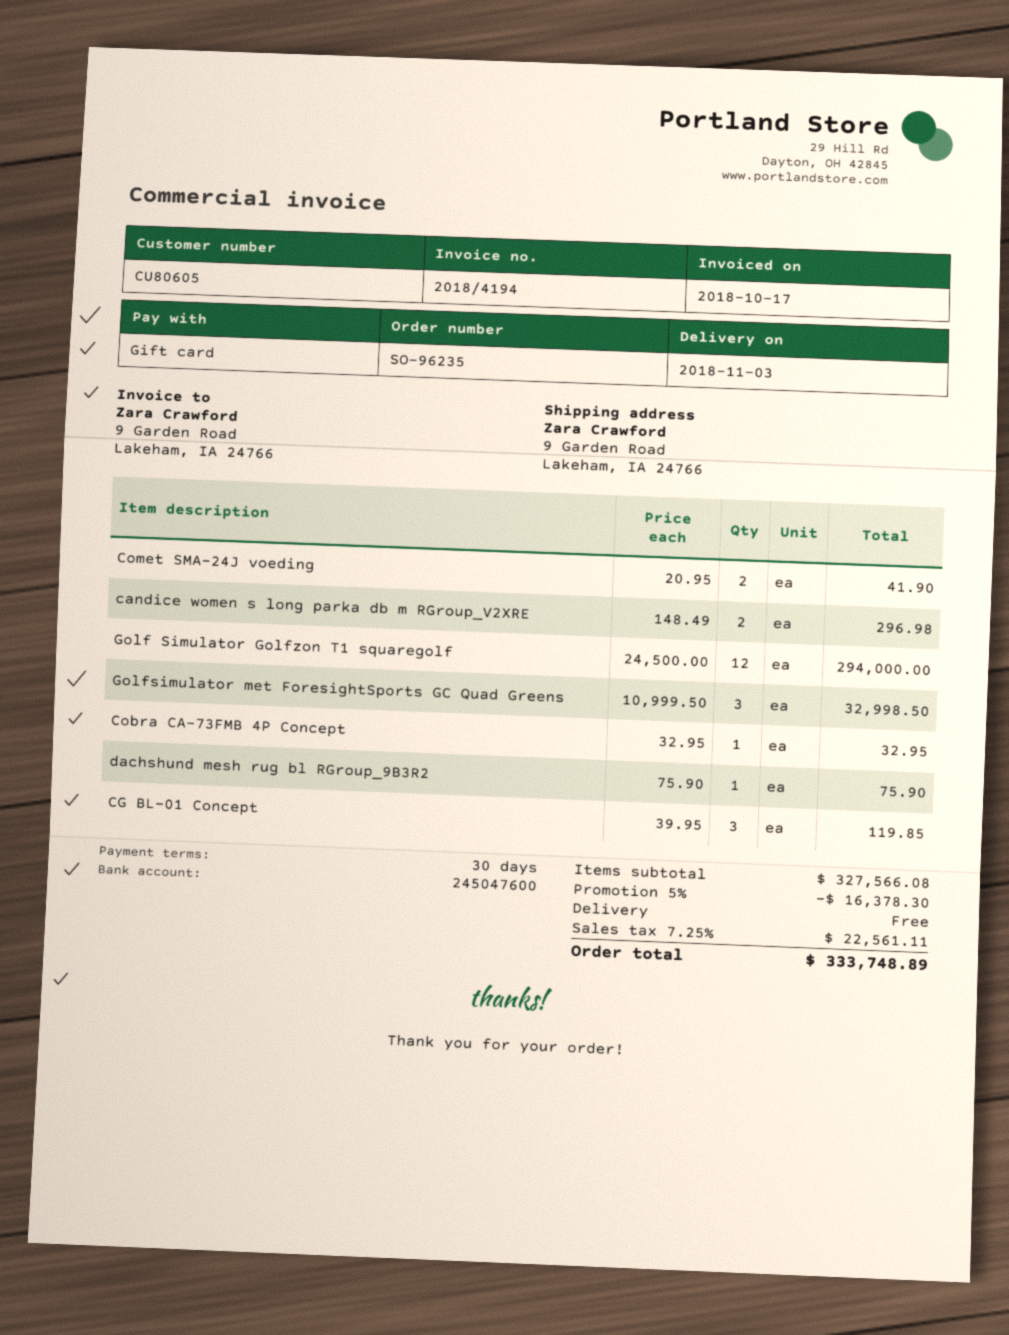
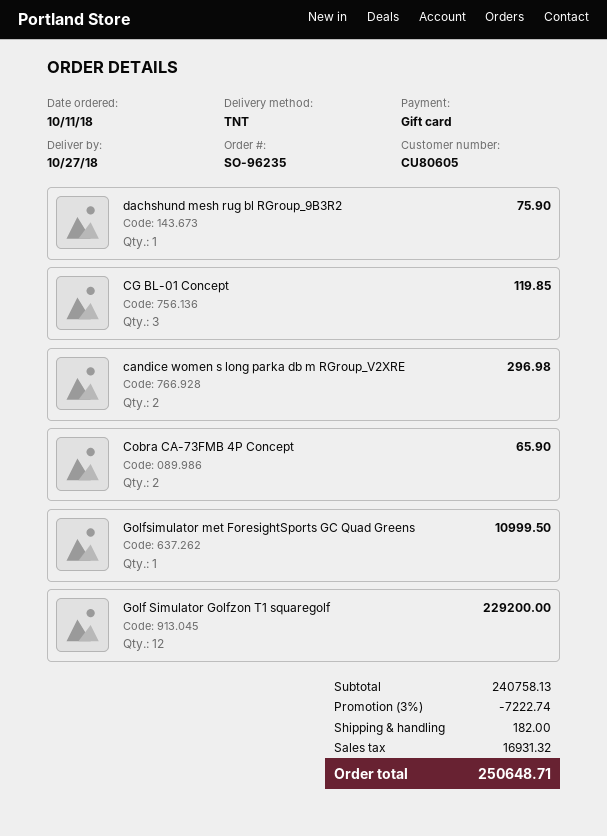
delivery date: 2018-11-03 -> 2018-10-27
Comet SMA-24J voeding: 2 for 41.90 -> none
Golf Simulator Golfzon T1 squaregolf: 12 for 294000.00 -> 12 for 229200.00
Golfsimulator met ForesightSports GC Quad Greens: 3 for 32998.50 -> 1 for 10999.50
Cobra CA-73FMB 4P Concept: 1 for 32.95 -> 2 for 65.90
subtotal: 327566.08 -> 240758.13
discount: 5% = 16378.30 -> 3% = 7222.74
shipping: 0.00 -> 182.00
tax: 22561.11 -> 16931.32
total: 333748.89 -> 250648.71

